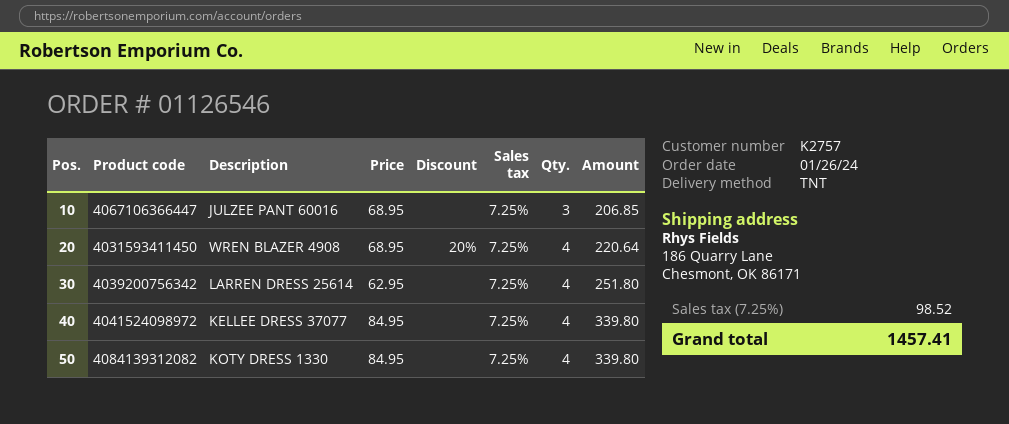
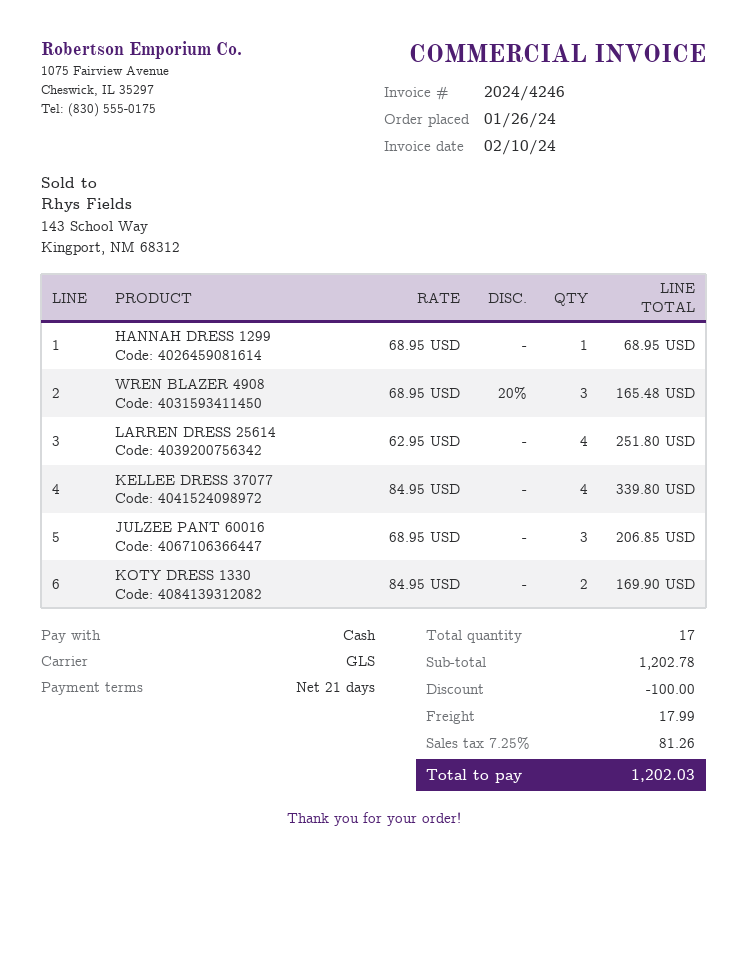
shipping method: TNT -> GLS
WREN BLAZER 4908: 4 x 68.95 - 20% = 220.64 -> 3 x 68.95 - 20% = 165.48
KOTY DRESS 1330: 4 x 84.95 = 339.80 -> 2 x 84.95 = 169.90
HANNAH DRESS 1299: none -> 1 x 68.95 = 68.95
discount: none -> 100.00
shipping: none -> 17.99
tax: 7.25% = 98.52 -> 7.25% = 81.26
total: 1457.41 -> 1202.03

